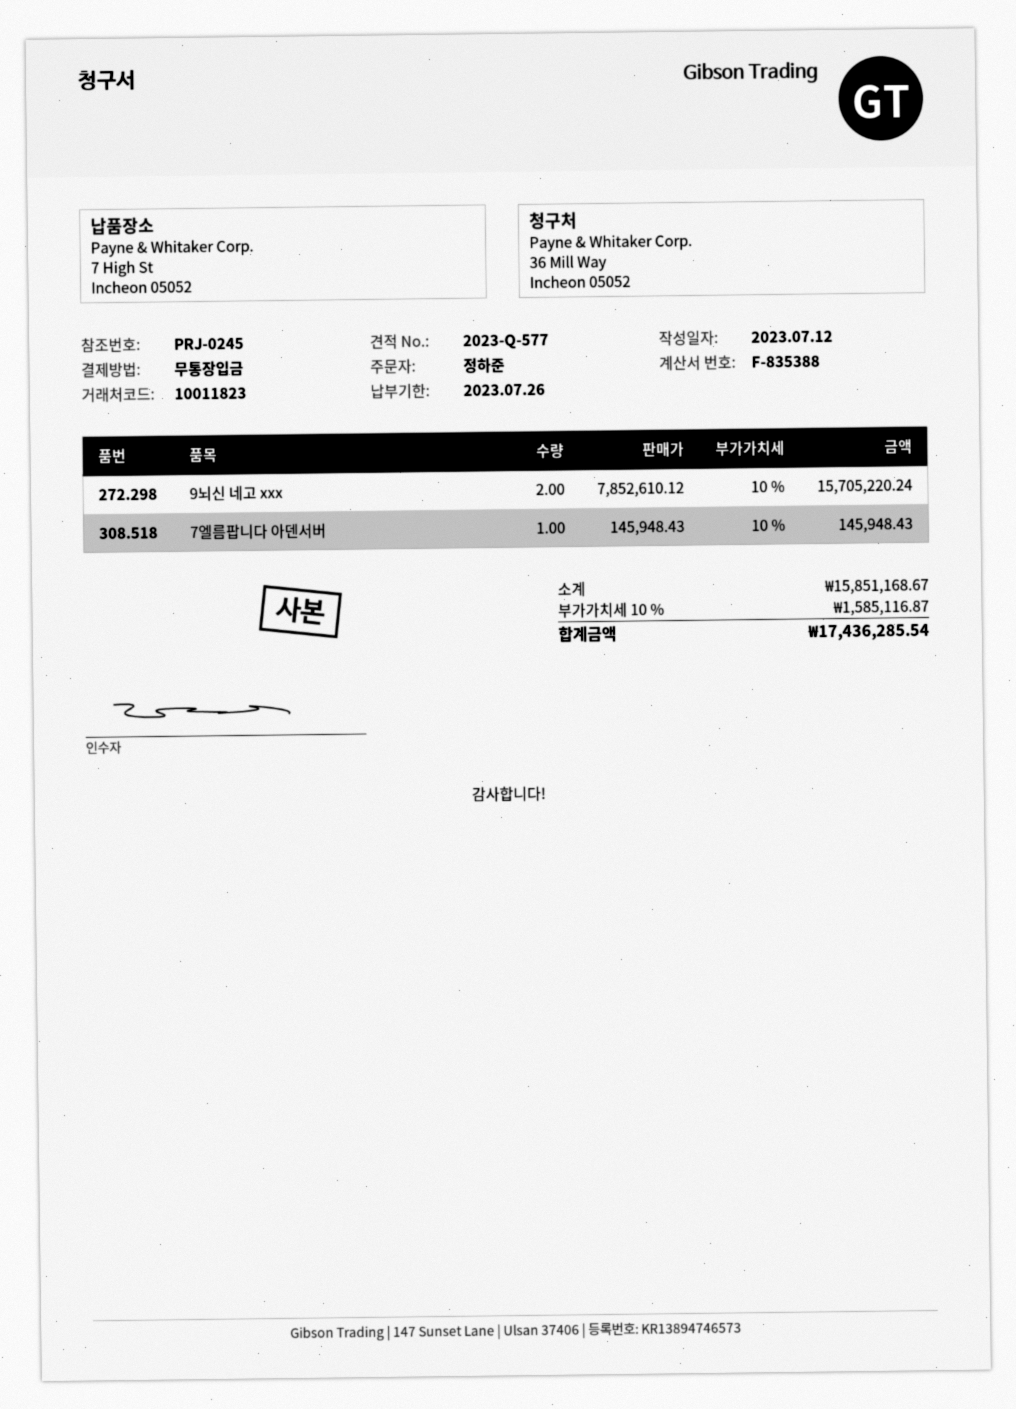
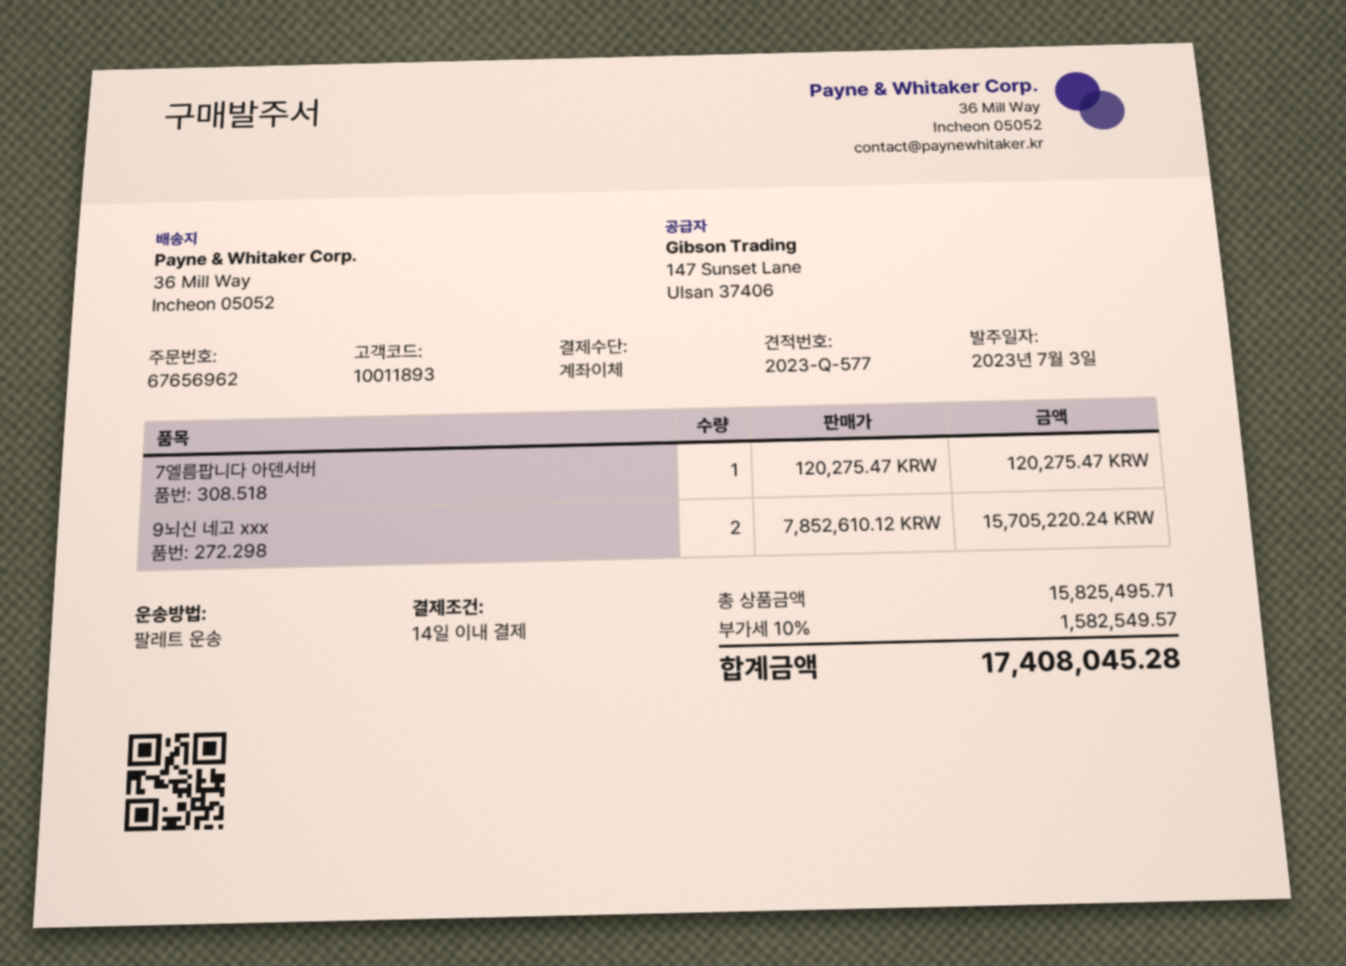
customer number: 10011823 -> 10011893
ship to: 7 High St, Incheon 05052 -> 36 Mill Way, Incheon 05052
7엘름팝니다 아덴서버: 1 x 145948.43 = 145948.43 -> 1 x 120275.47 = 120275.47
subtotal: 15851168.67 -> 15825495.71
tax: 10% = 1585116.87 -> 10% = 1582549.57
total: 17436285.54 -> 17408045.28

